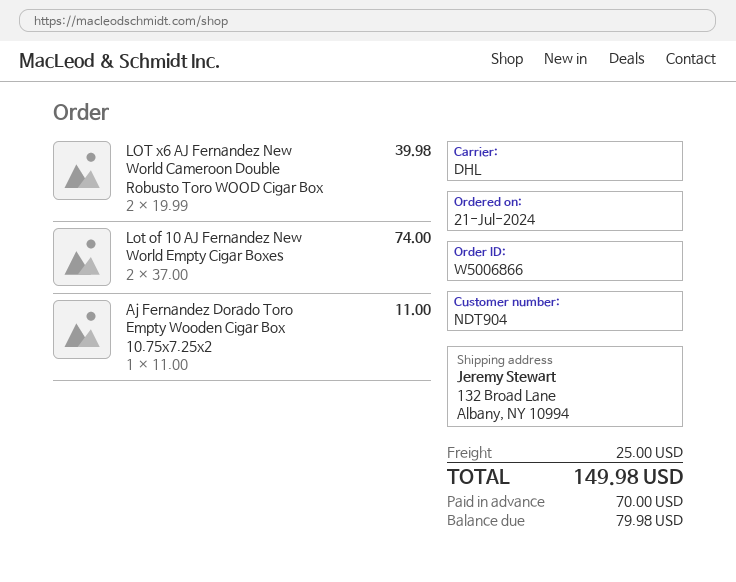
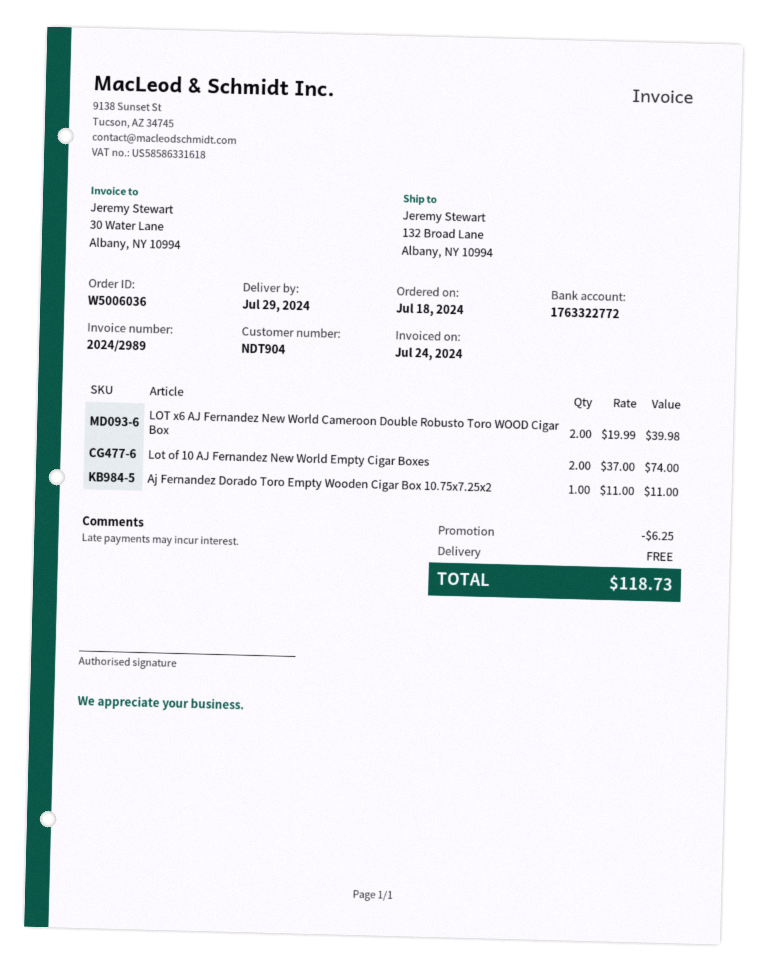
order number: W5006866 -> W5006036
order date: 2024-07-21 -> 2024-07-18
discount: none -> 6.25
shipping: 25.00 -> 0.00
total: 149.98 -> 118.73

